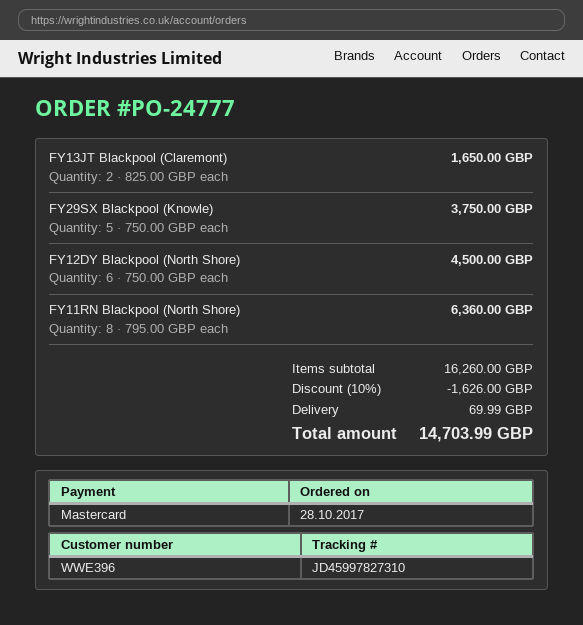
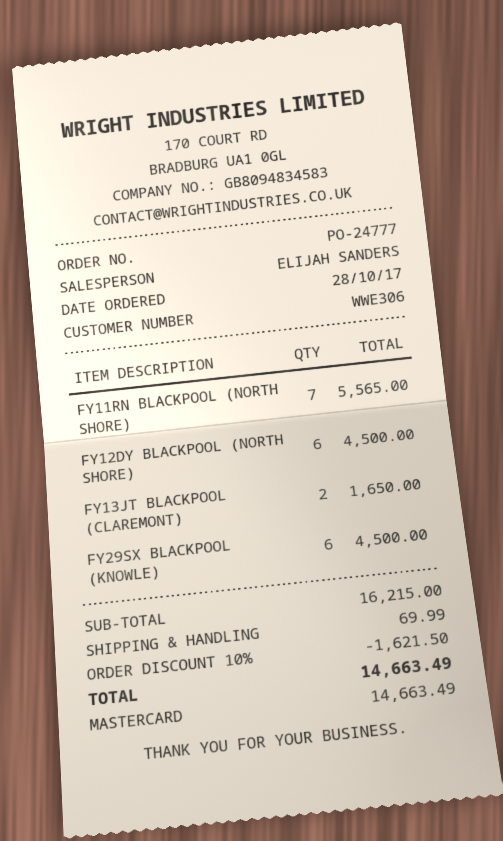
customer number: WWE396 -> WWE306
FY29SX Blackpool (Knowle): 5 for 3750.00 -> 6 for 4500.00
FY11RN Blackpool (North Shore): 8 for 6360.00 -> 7 for 5565.00
subtotal: 16260.00 -> 16215.00
discount: 10% = 1626.00 -> 10% = 1621.50
total: 14703.99 -> 14663.49

